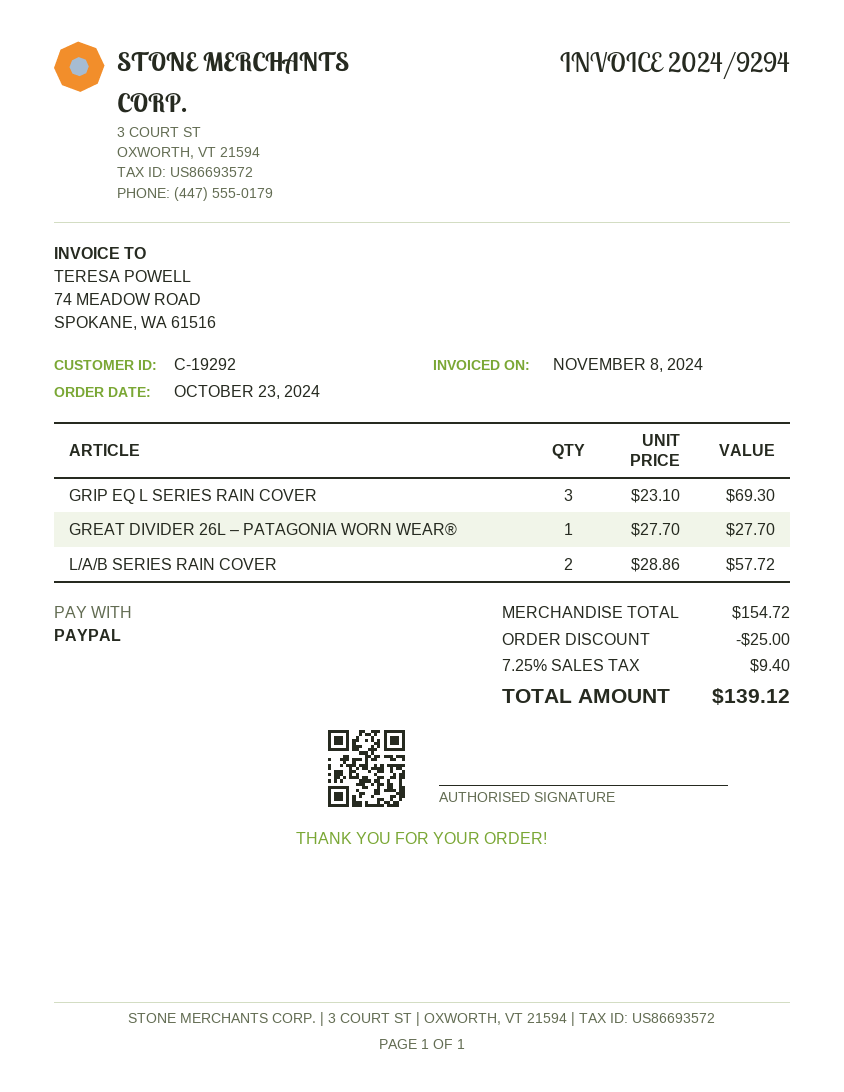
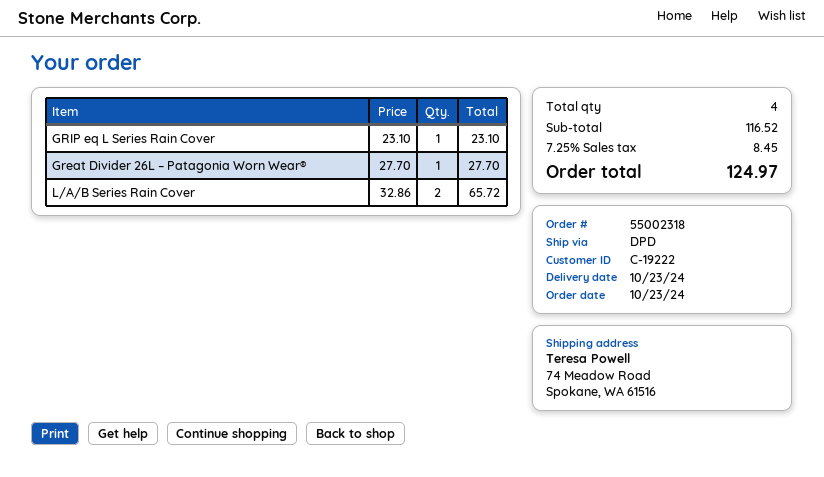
customer number: C-19292 -> C-19222
GRIP EQ L SERIES RAIN COVER: 3 x 23.10 = 69.30 -> 1 x 23.10 = 23.10
L/A/B SERIES RAIN COVER: 2 x 28.86 = 57.72 -> 2 x 32.86 = 65.72
subtotal: 154.72 -> 116.52
discount: 25.00 -> none
tax: 7.25% = 9.40 -> 7.25% = 8.45
total: 139.12 -> 124.97

